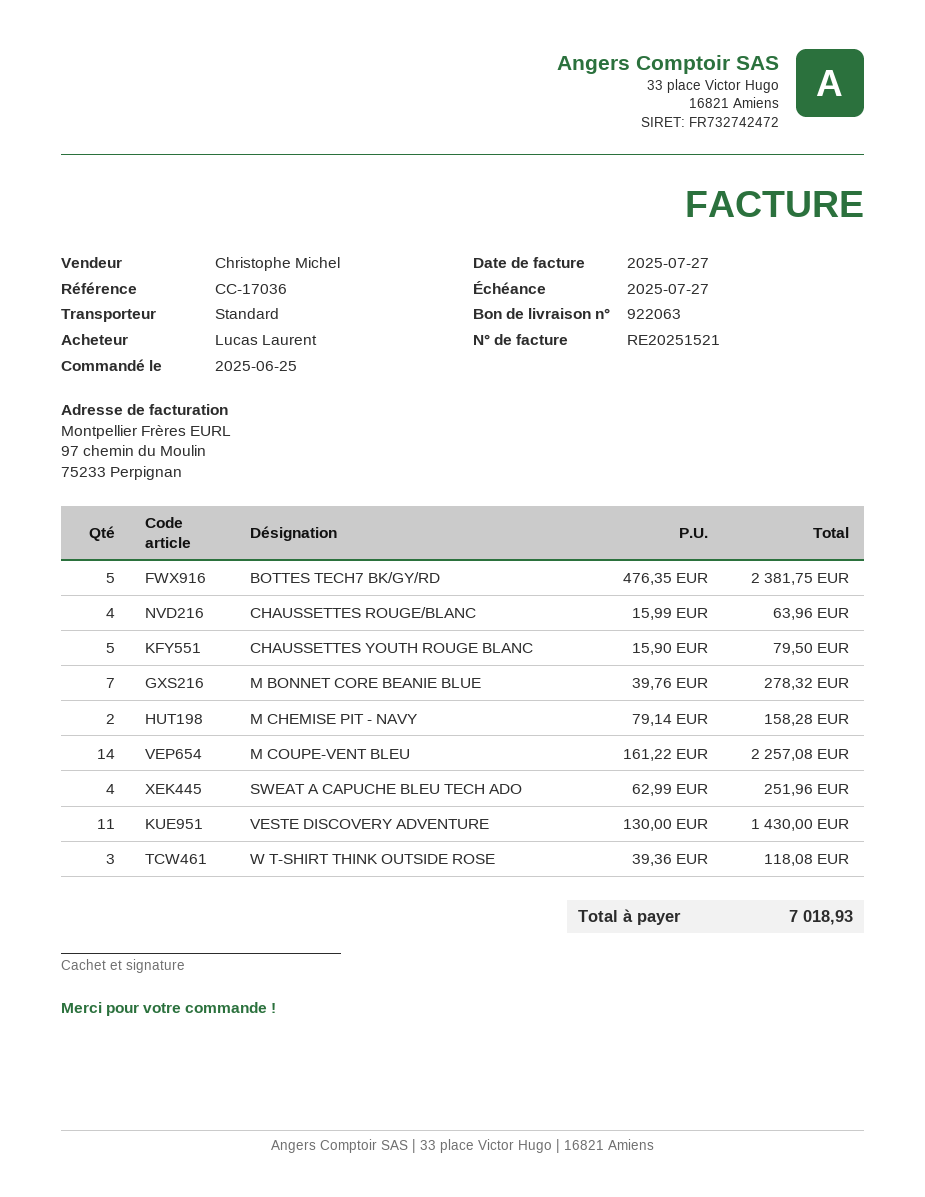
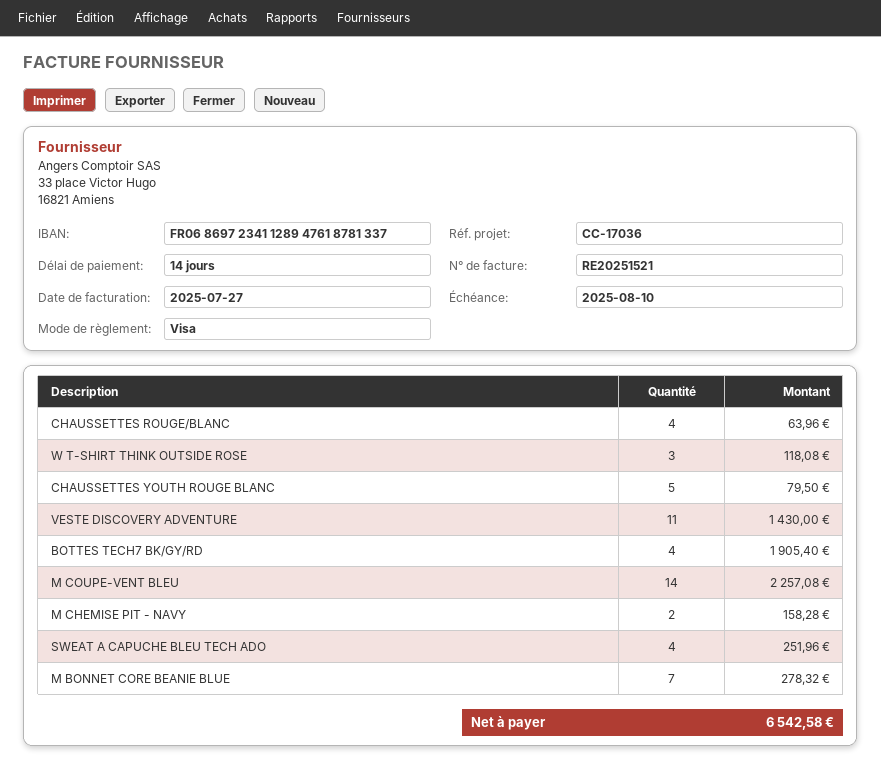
due date: 2025-07-27 -> 2025-08-10
BOTTES TECH7 BK/GY/RD: 5 for 2381.75 -> 4 for 1905.40
total: 7018.93 -> 6542.58

